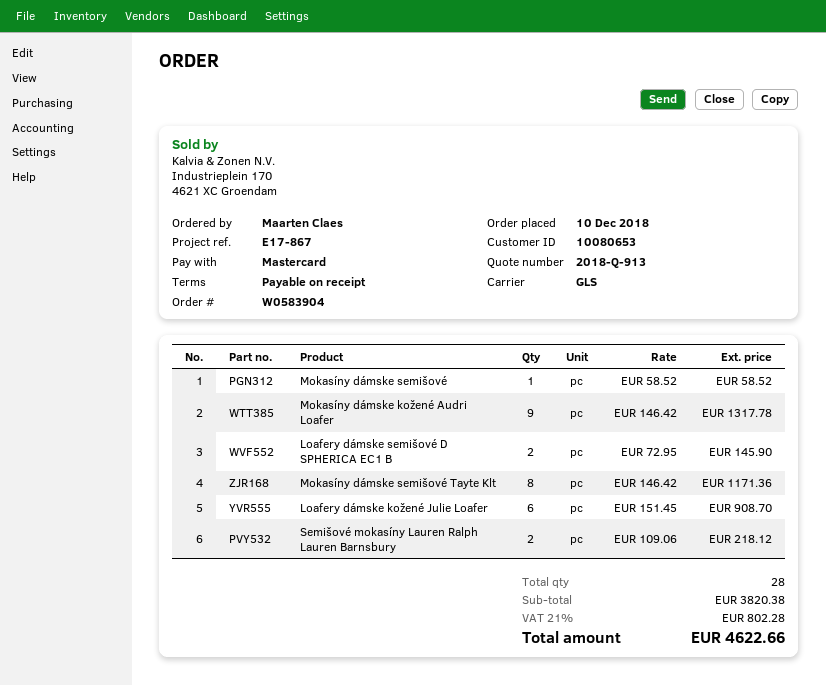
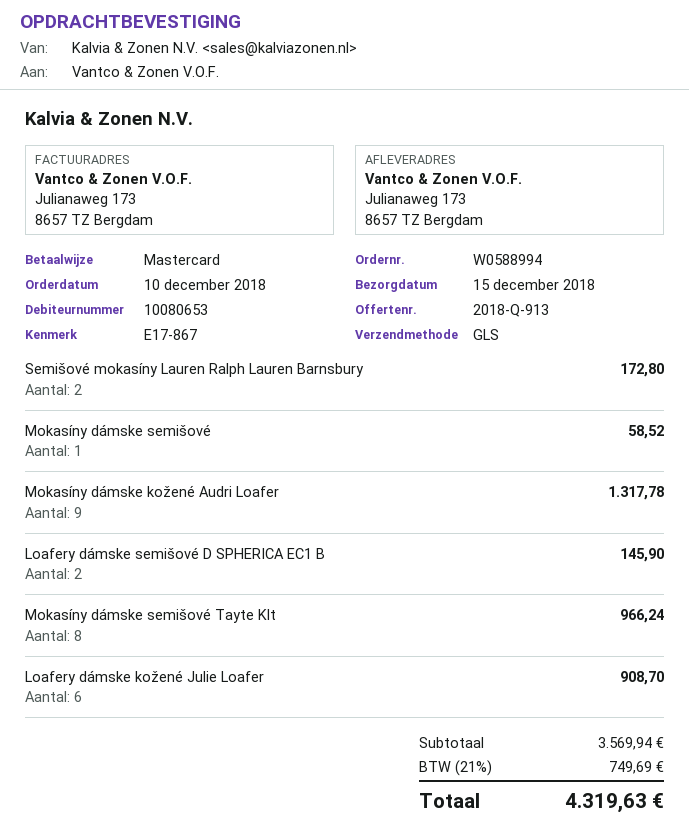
order number: W0583904 -> W0588994
Mokasíny dámske semišové Tayte Klt: 8 for 1171.36 -> 8 for 966.24
Semišové mokasíny Lauren Ralph Lauren Barnsbury: 2 for 218.12 -> 2 for 172.80
subtotal: 3820.38 -> 3569.94
tax: 21% = 802.28 -> 21% = 749.69
total: 4622.66 -> 4319.63

